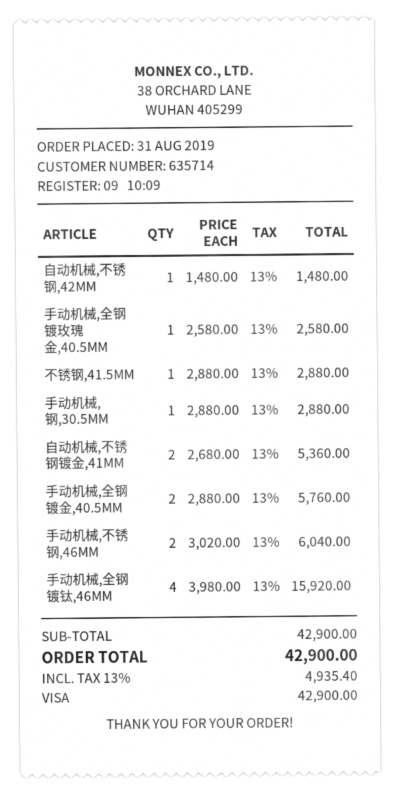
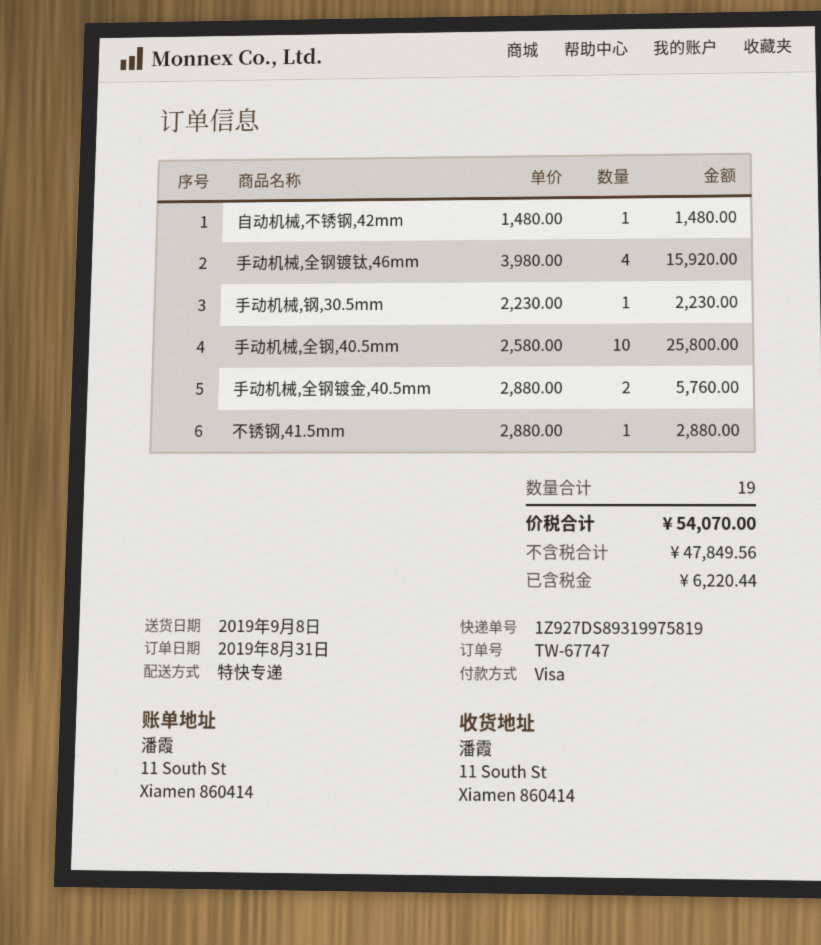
手动机械,全钢镀玫瑰金,40.5MM: 1 x 2580.00 = 2580.00 -> none
手动机械,钢,30.5MM: 1 x 2880.00 = 2880.00 -> 1 x 2230.00 = 2230.00
自动机械,不锈钢镀金,41MM: 2 x 2680.00 = 5360.00 -> none
手动机械,不锈钢,46MM: 2 x 3020.00 = 6040.00 -> none
手动机械,全钢,40.5mm: none -> 10 x 2580.00 = 25800.00
tax: 4935.40 -> 6220.44
total: 42900.00 -> 54070.00

